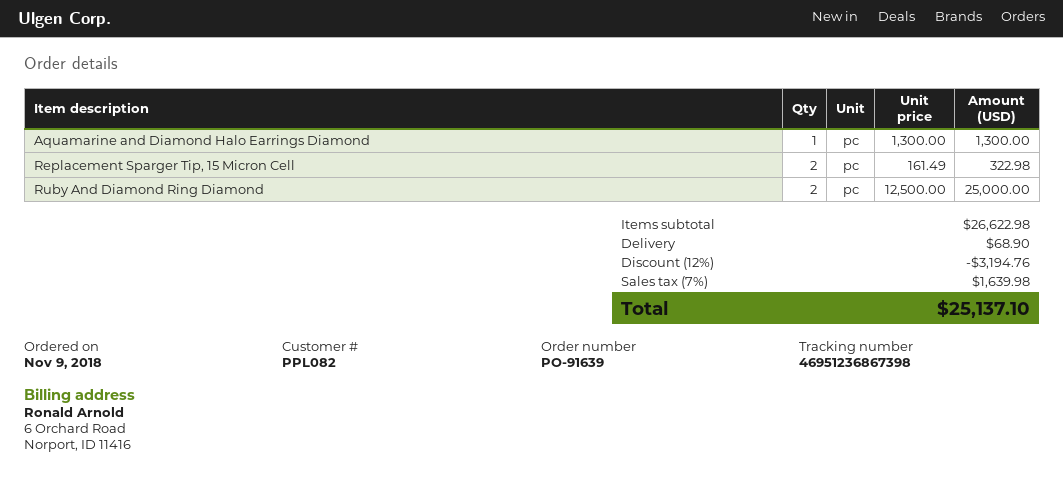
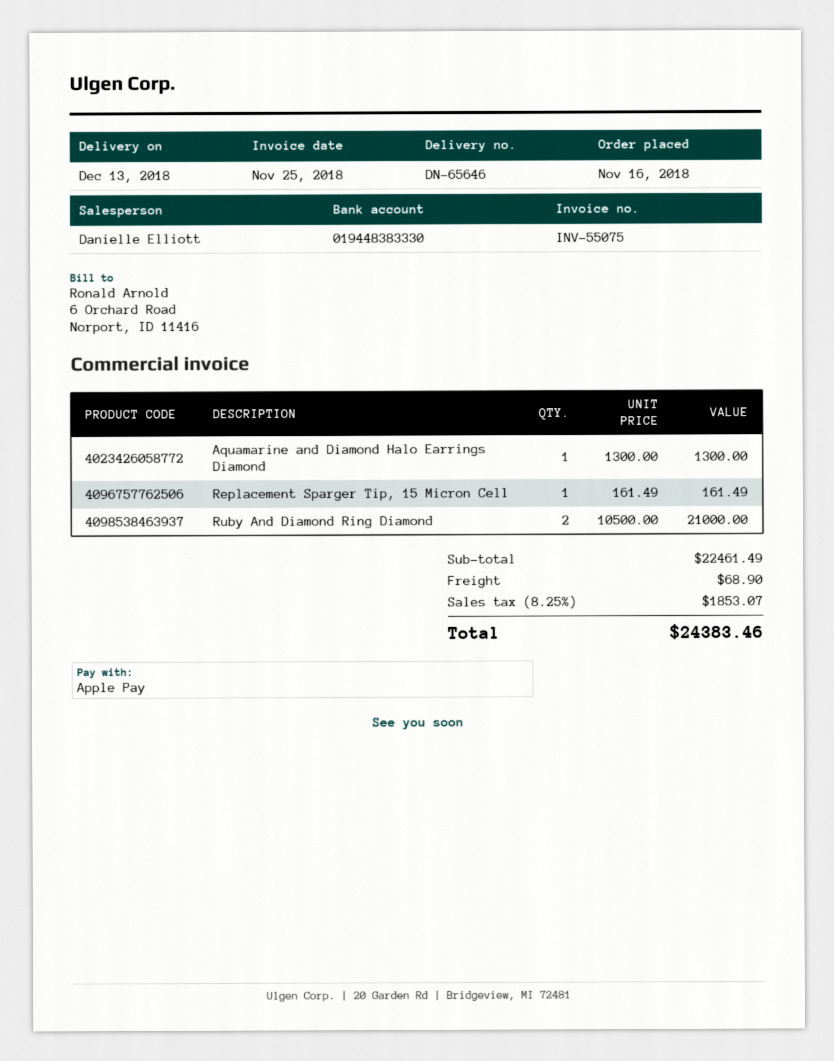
order date: 2018-11-09 -> 2018-11-16
Replacement Sparger Tip, 15 Micron Cell: 2 x 161.49 = 322.98 -> 1 x 161.49 = 161.49
Ruby And Diamond Ring Diamond: 2 x 12500.00 = 25000.00 -> 2 x 10500.00 = 21000.00
subtotal: 26622.98 -> 22461.49
discount: 12% = 3194.76 -> none
tax: 7% = 1639.98 -> 8.25% = 1853.07
total: 25137.10 -> 24383.46

